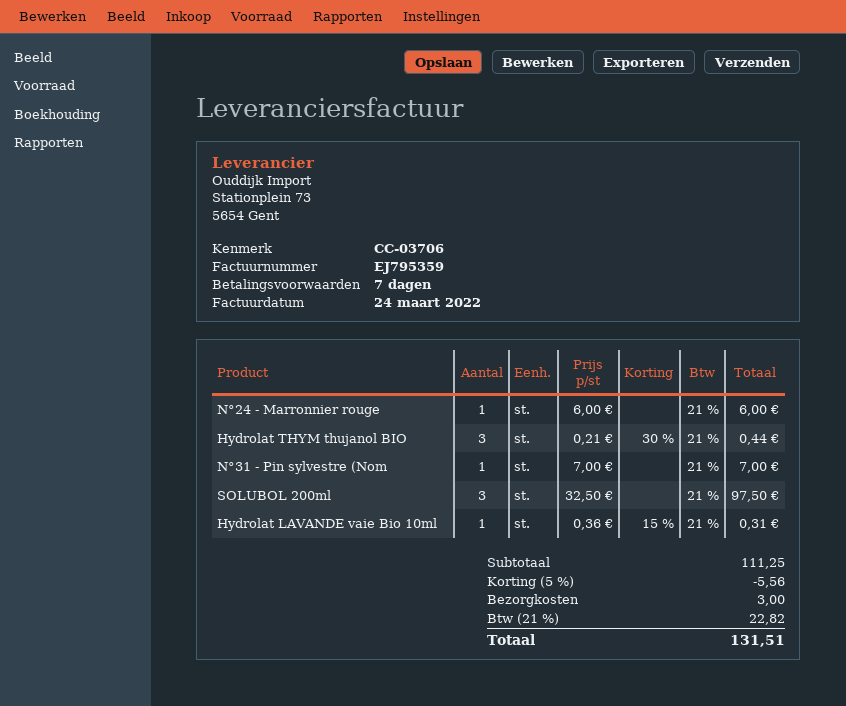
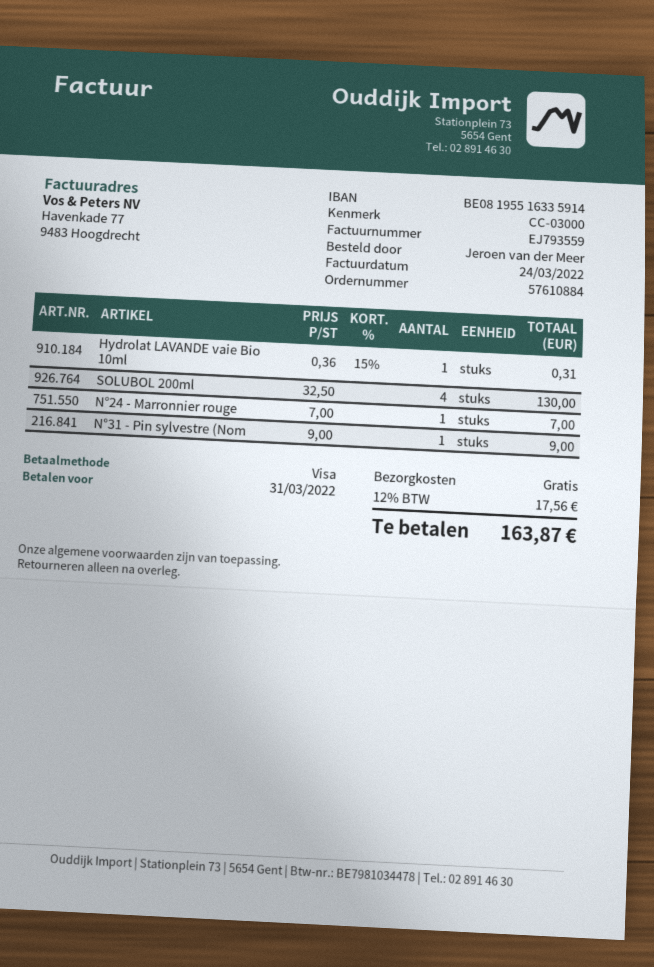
invoice number: EJ795359 -> EJ793559
reference: CC-03706 -> CC-03000
N°24 - Marronnier rouge: 1 x 6.00 = 6.00 -> 1 x 7.00 = 7.00
Hydrolat THYM thujanol BIO: 3 x 0.21 - 30% = 0.44 -> none
N°31 - Pin sylvestre (Nom: 1 x 7.00 = 7.00 -> 1 x 9.00 = 9.00
SOLUBOL 200ml: 3 x 32.50 = 97.50 -> 4 x 32.50 = 130.00
discount: 5% = 5.56 -> none
shipping: 3.00 -> 0.00
tax: 21% = 22.82 -> 12% = 17.56
total: 131.51 -> 163.87

